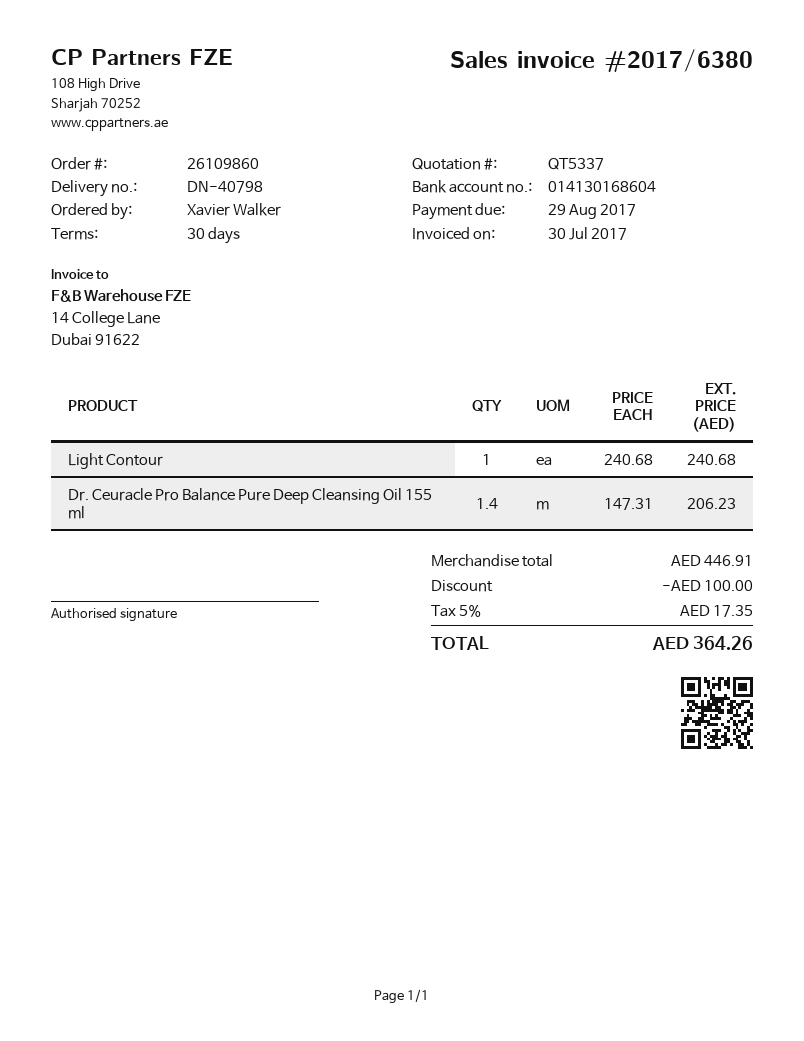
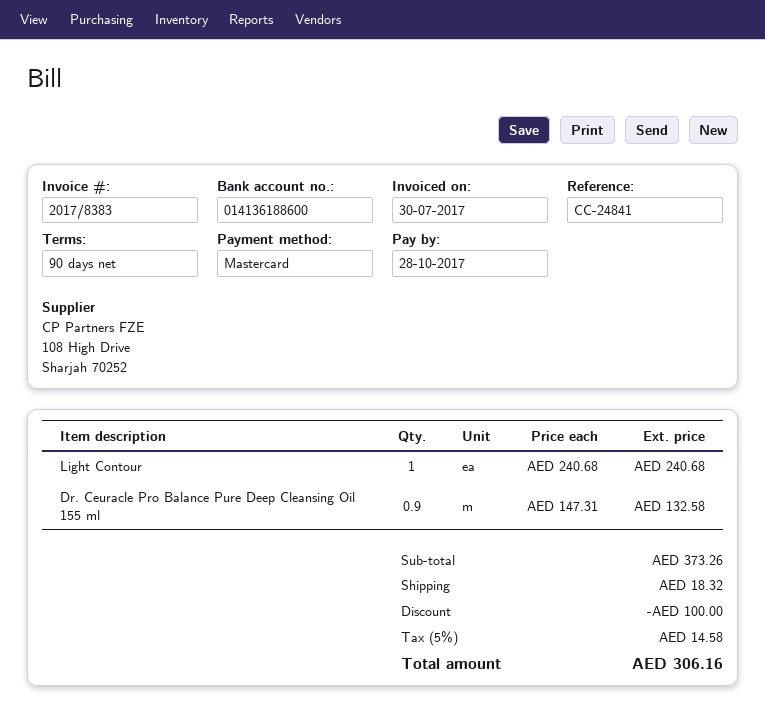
invoice number: 2017/6380 -> 2017/8383
payment terms: 30 days -> 90 days
due date: 2017-08-29 -> 2017-10-28
bank account: 014130168604 -> 014136188600
Dr. Ceuracle Pro Balance Pure Deep Cleansing Oil 155 ml: 1.4 x 147.31 = 206.23 -> 0.9 x 147.31 = 132.58
subtotal: 446.91 -> 373.26
shipping: none -> 18.32
tax: 5% = 17.35 -> 5% = 14.58
total: 364.26 -> 306.16

